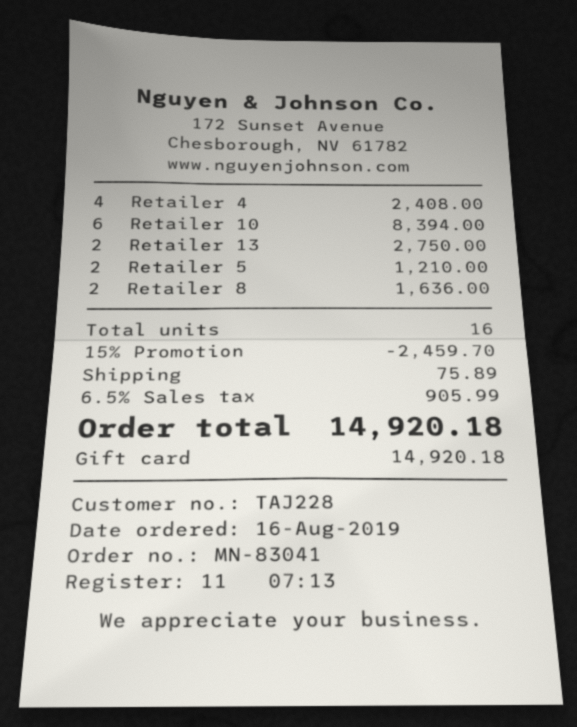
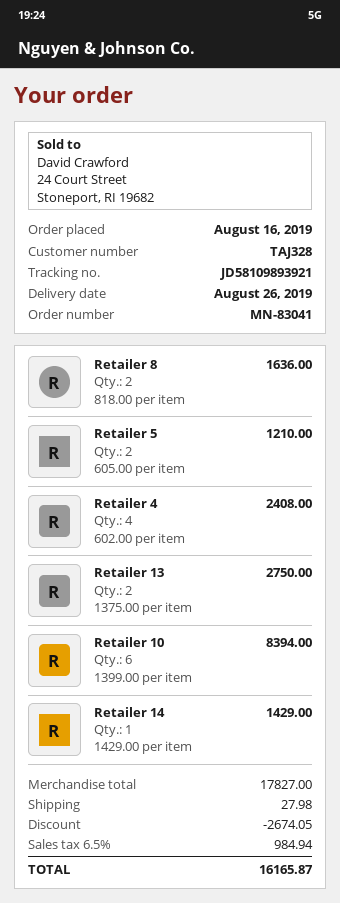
customer number: TAJ228 -> TAJ328
Retailer 14: none -> 1 for 1429.00
discount: 2459.70 -> 2674.05
shipping: 75.89 -> 27.98
tax: 6.5% = 905.99 -> 6.5% = 984.94
total: 14920.18 -> 16165.87

